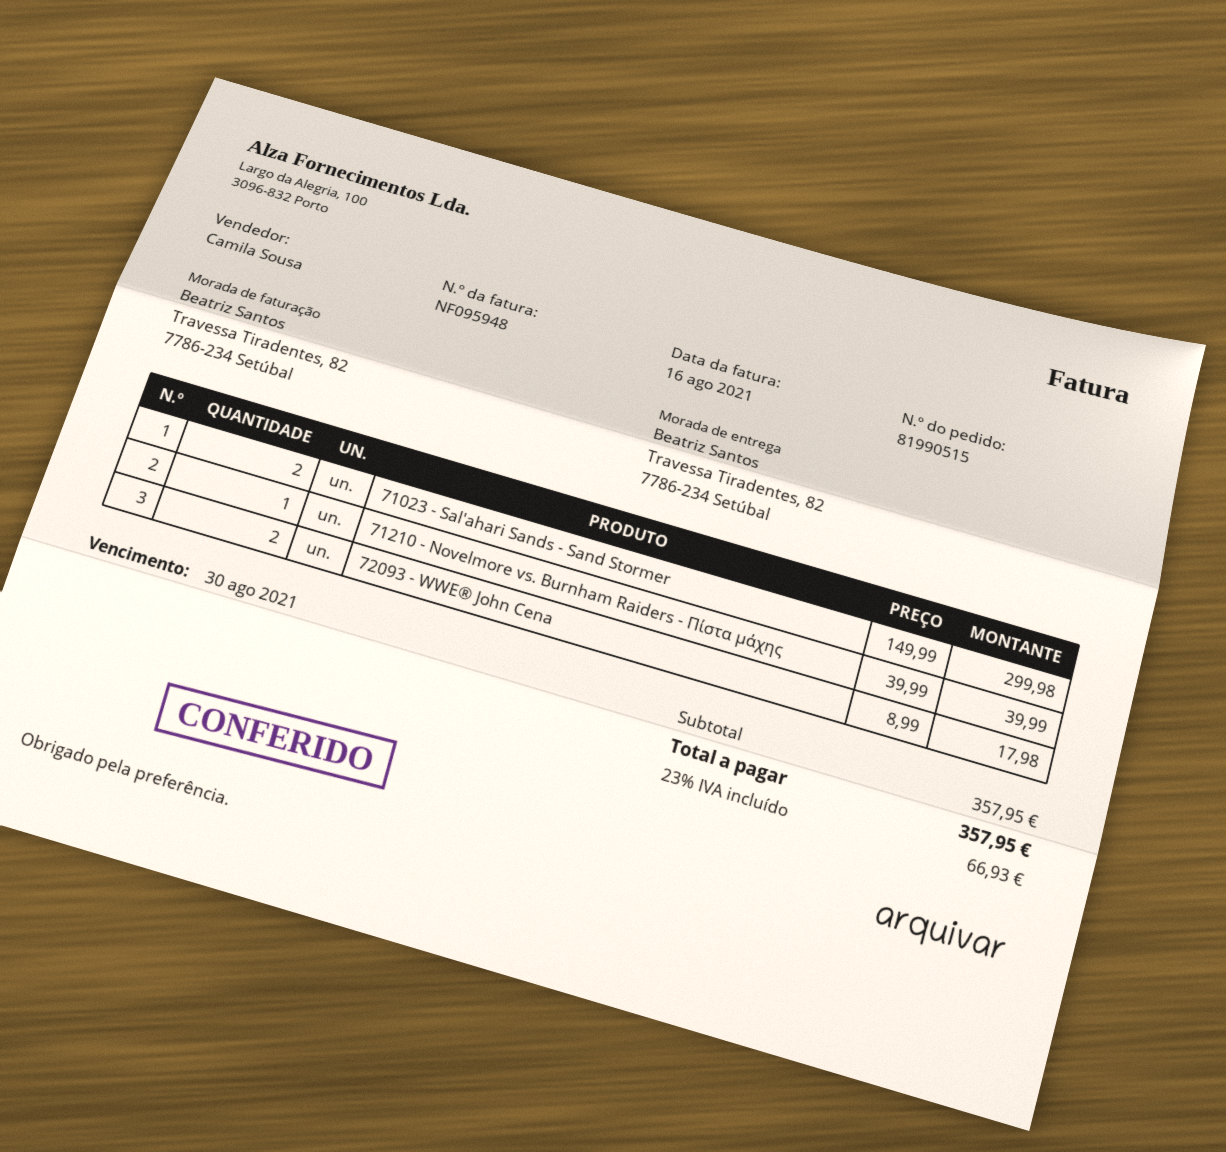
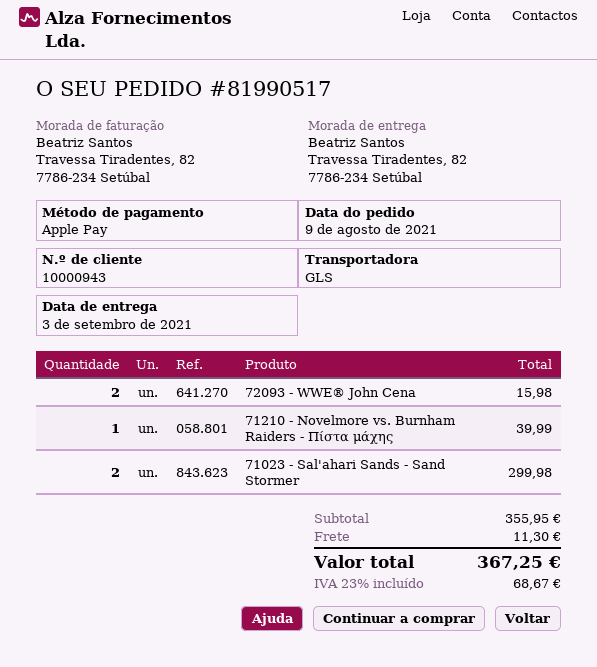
order number: 81990515 -> 81990517
72093 - WWE® John Cena: 2 for 17.98 -> 2 for 15.98
subtotal: 357.95 -> 355.95
shipping: none -> 11.30
tax: 23% = 66.93 -> 23% = 68.67
total: 357.95 -> 367.25

